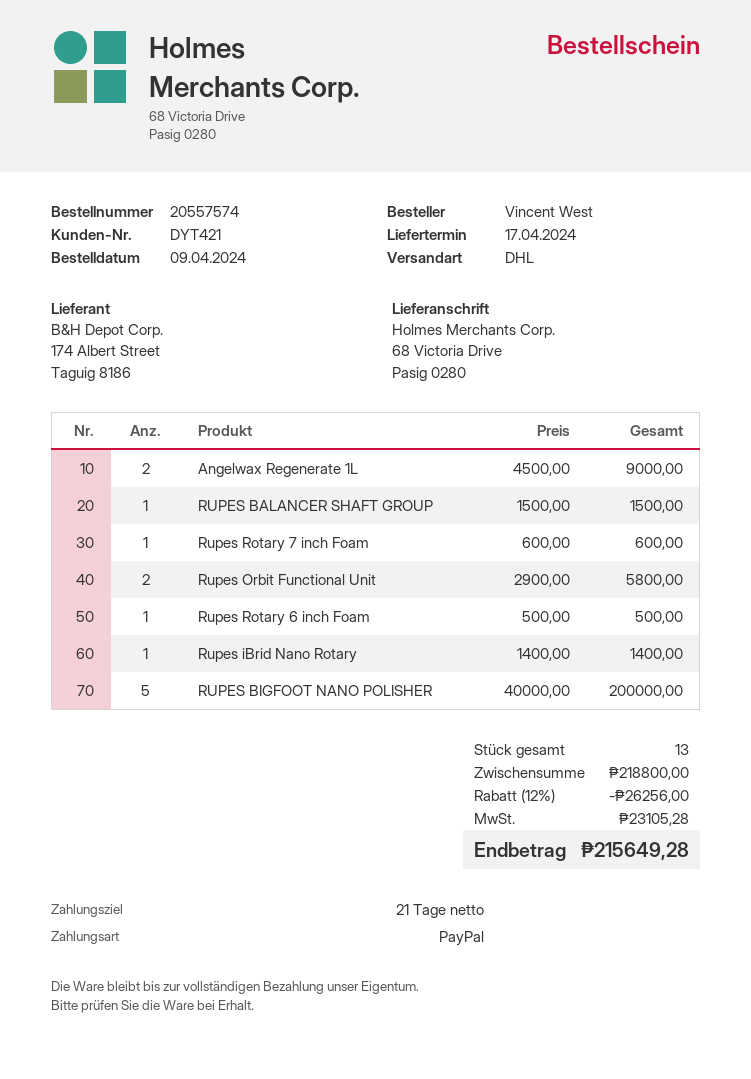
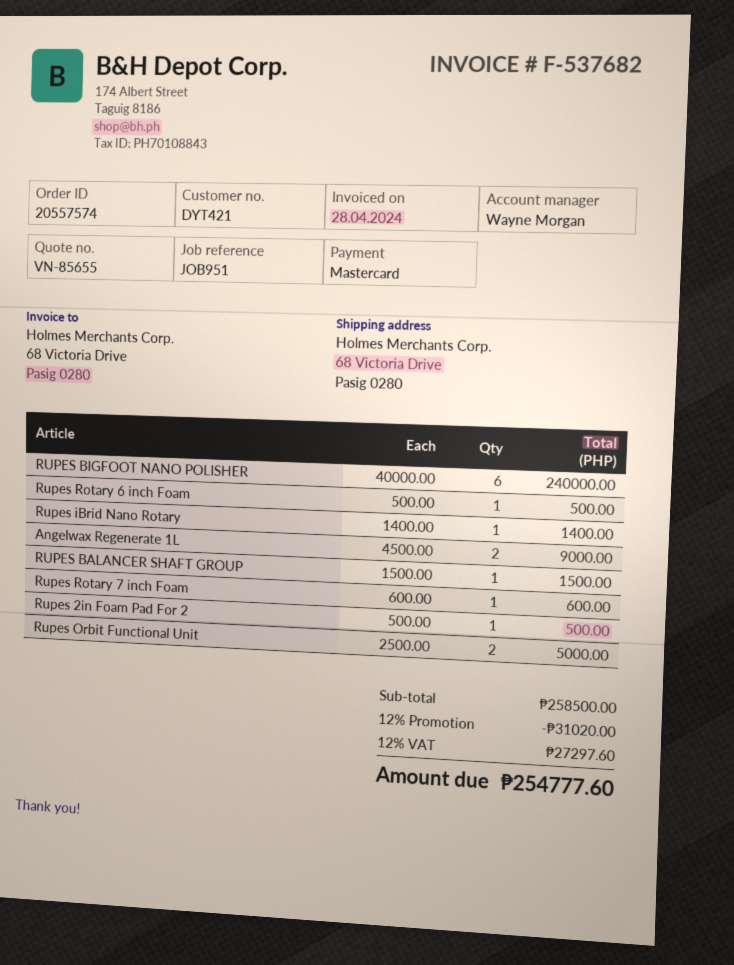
payment method: PayPal -> Mastercard
Rupes Orbit Functional Unit: 2 x 2900.00 = 5800.00 -> 2 x 2500.00 = 5000.00
RUPES BIGFOOT NANO POLISHER: 5 x 40000.00 = 200000.00 -> 6 x 40000.00 = 240000.00
Rupes 2in Foam Pad For 2: none -> 1 x 500.00 = 500.00
subtotal: 218800.00 -> 258500.00
discount: 12% = 26256.00 -> 12% = 31020.00
tax: 23105.28 -> 27297.60
total: 215649.28 -> 254777.60

